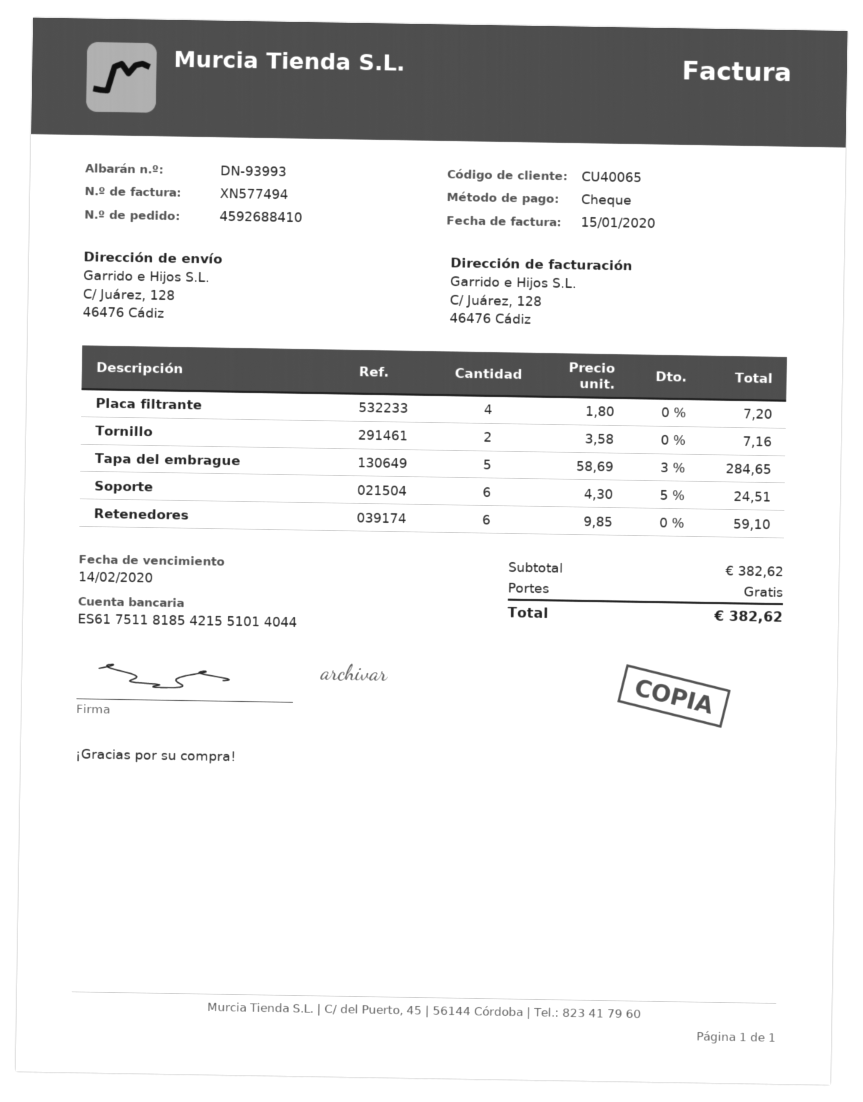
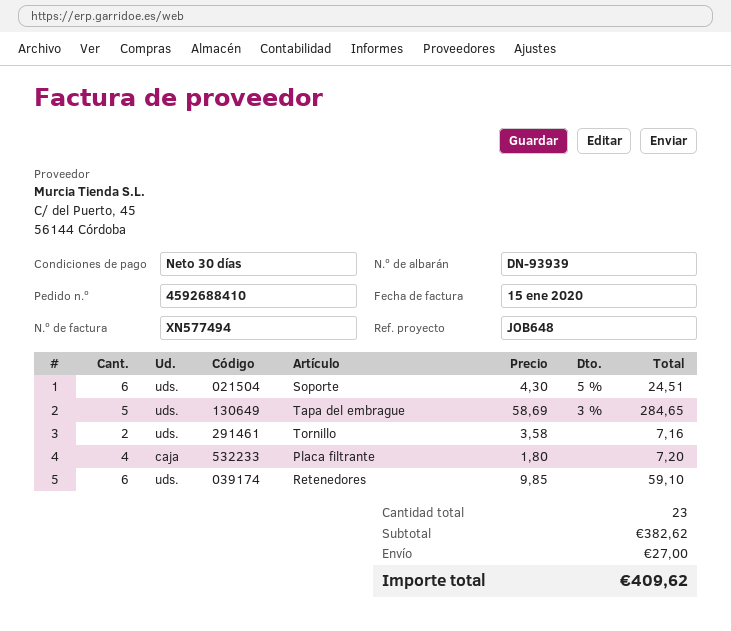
delivery note number: DN-93993 -> DN-93939
shipping: 0.00 -> 27.00
total: 382.62 -> 409.62

